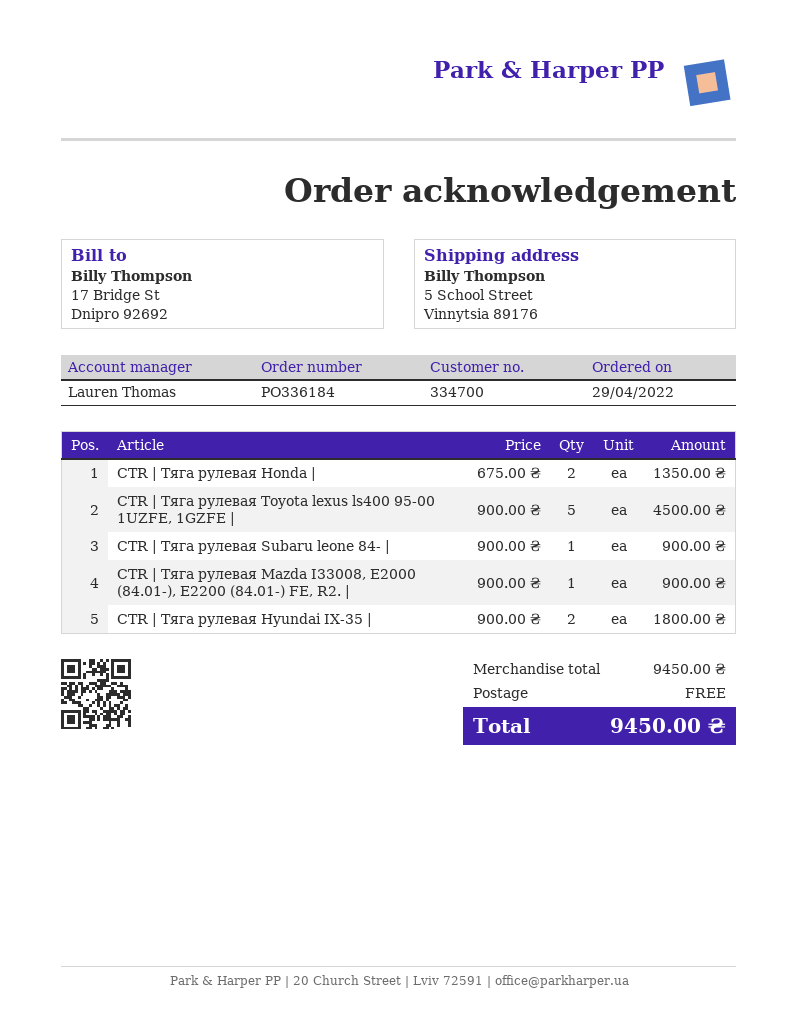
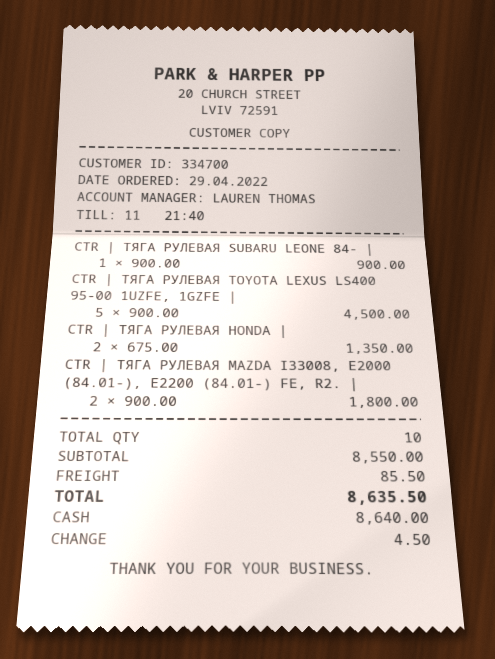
CTR | Тяга рулевая Mazda I33008, E2000 (84.01-), E2200 (84.01-) FE, R2. |: 1 x 900.00 = 900.00 -> 2 x 900.00 = 1800.00
CTR | Тяга рулевая Hyundai IX-35 |: 2 x 900.00 = 1800.00 -> none
subtotal: 9450.00 -> 8550.00
shipping: 0.00 -> 85.50
total: 9450.00 -> 8635.50

